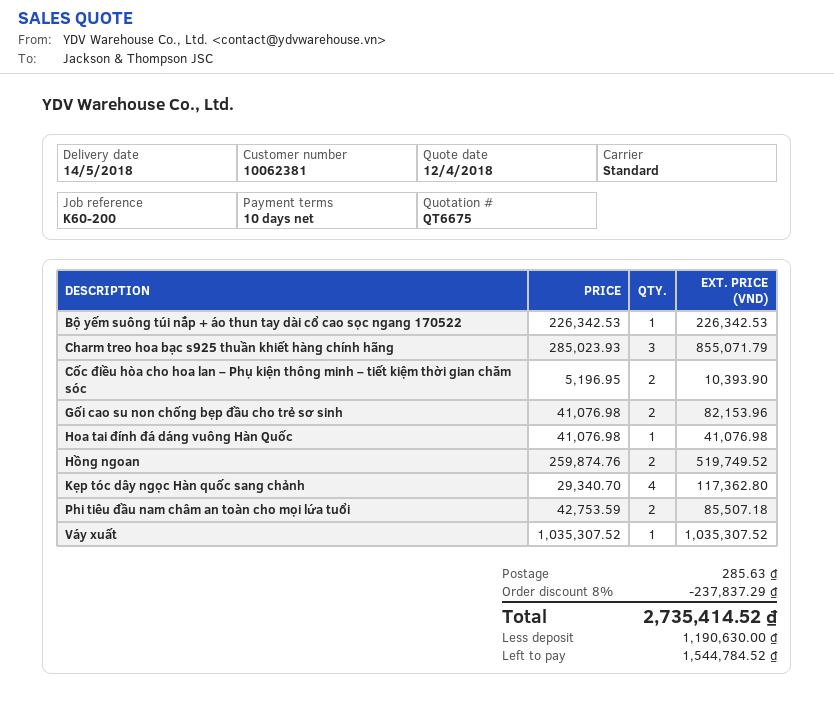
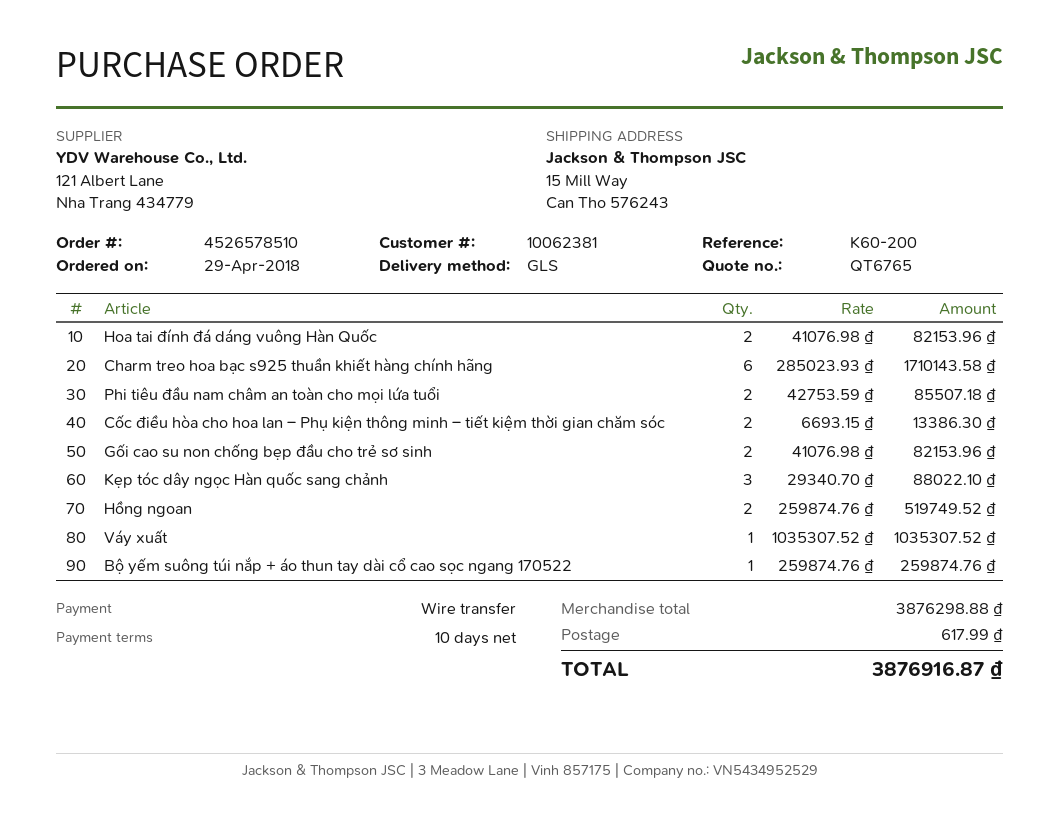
quote number: QT6675 -> QT6765
shipping method: standard -> GLS
Bộ yếm suông túi nắp + áo thun tay dài cổ cao sọc ngang 170522: 1 x 226342.53 = 226342.53 -> 1 x 259874.76 = 259874.76
Charm treo hoa bạc s925 thuần khiết hàng chính hãng: 3 x 285023.93 = 855071.79 -> 6 x 285023.93 = 1710143.58
Cốc điều hòa cho hoa lan – Phụ kiện thông minh – tiết kiệm thời gian chăm sóc: 2 x 5196.95 = 10393.90 -> 2 x 6693.15 = 13386.30
Hoa tai đính đá dáng vuông Hàn Quốc: 1 x 41076.98 = 41076.98 -> 2 x 41076.98 = 82153.96
Kẹp tóc dây ngọc Hàn quốc sang chảnh: 4 x 29340.70 = 117362.80 -> 3 x 29340.70 = 88022.10
discount: 8% = 237837.29 -> none
shipping: 285.63 -> 617.99
total: 2735414.52 -> 3876916.87

